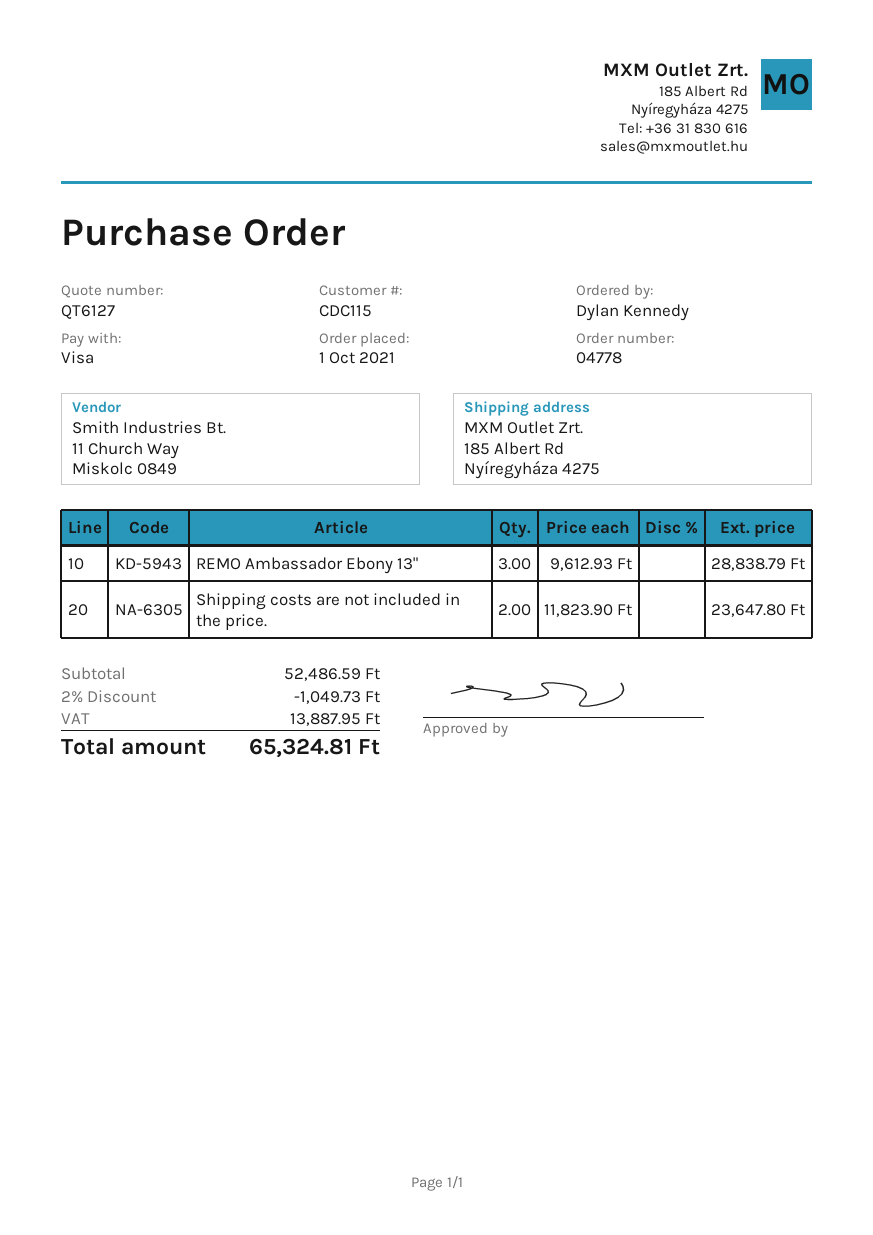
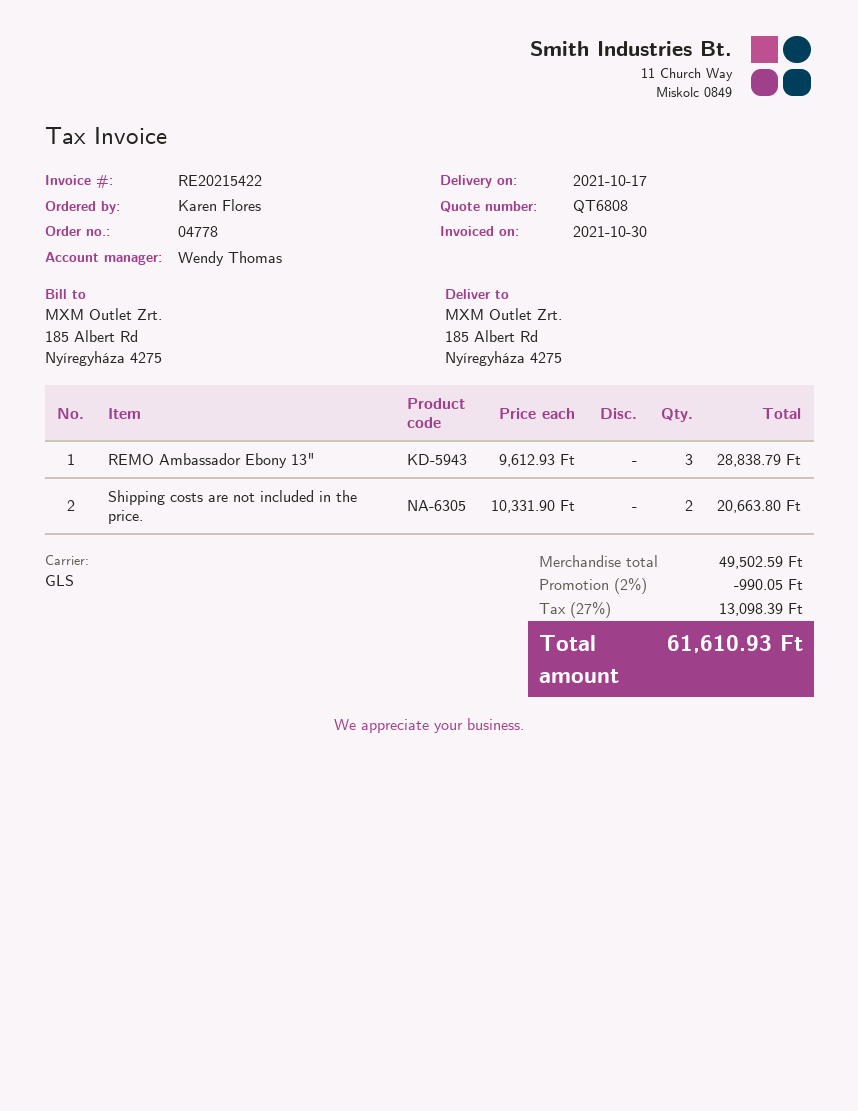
quote number: QT6127 -> QT6808
ordered by: Dylan Kennedy -> Karen Flores
Shipping costs are not included in the price.: 2 x 11823.90 = 23647.80 -> 2 x 10331.90 = 20663.80
subtotal: 52486.59 -> 49502.59
discount: 2% = 1049.73 -> 2% = 990.05
tax: 13887.95 -> 13098.39
total: 65324.81 -> 61610.93

